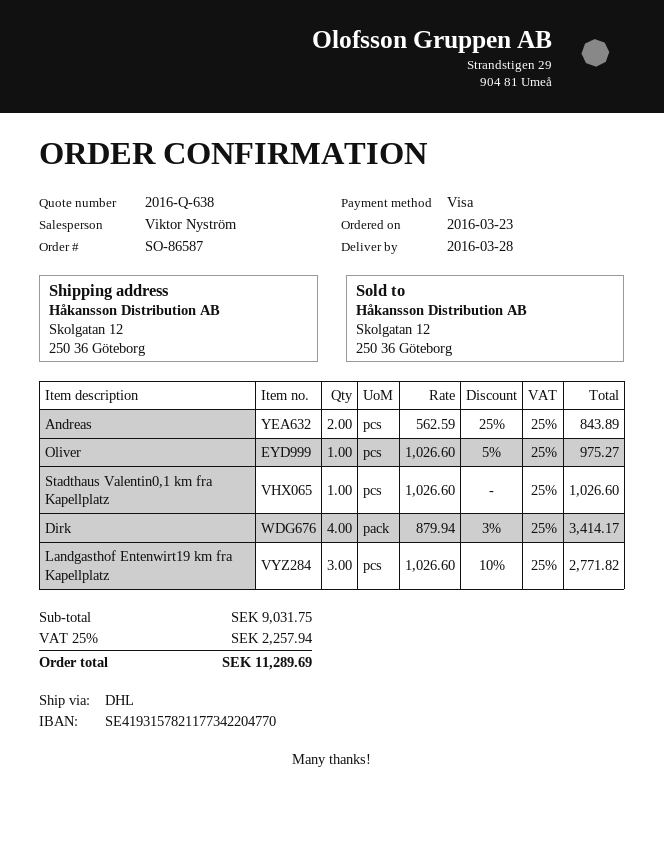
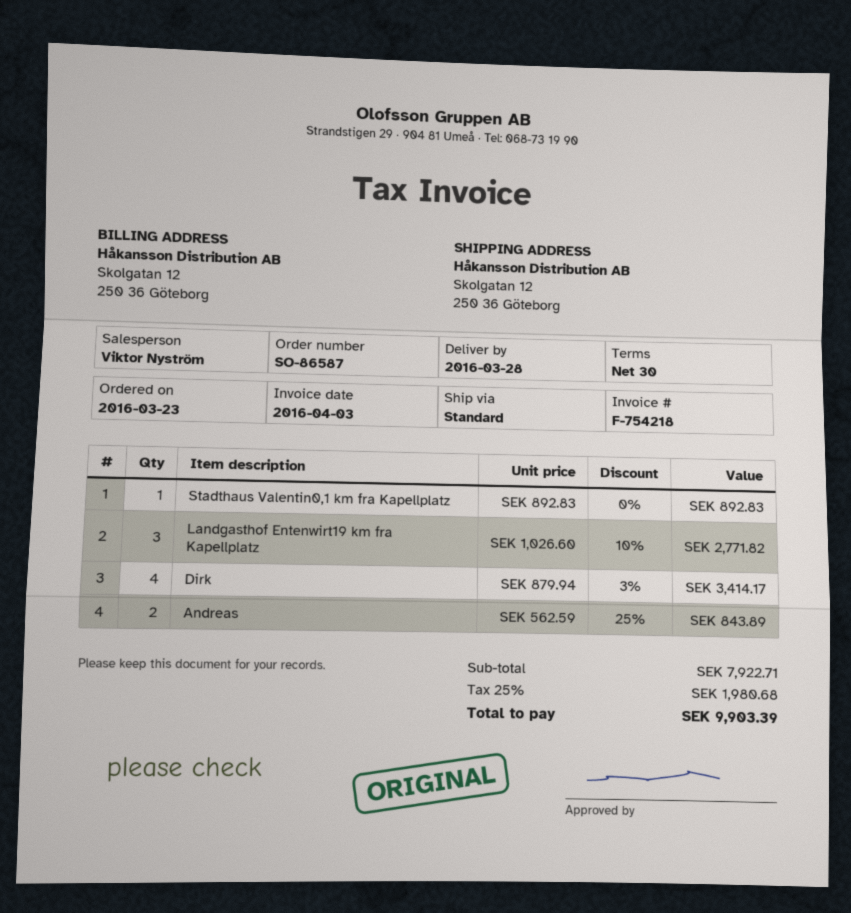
shipping method: DHL -> standard
Oliver: 1 x 1026.60 - 5% = 975.27 -> none
Stadthaus Valentin0,1 km fra Kapellplatz: 1 x 1026.60 = 1026.60 -> 1 x 892.83 = 892.83
subtotal: 9031.75 -> 7922.71
tax: 25% = 2257.94 -> 25% = 1980.68
total: 11289.69 -> 9903.39

